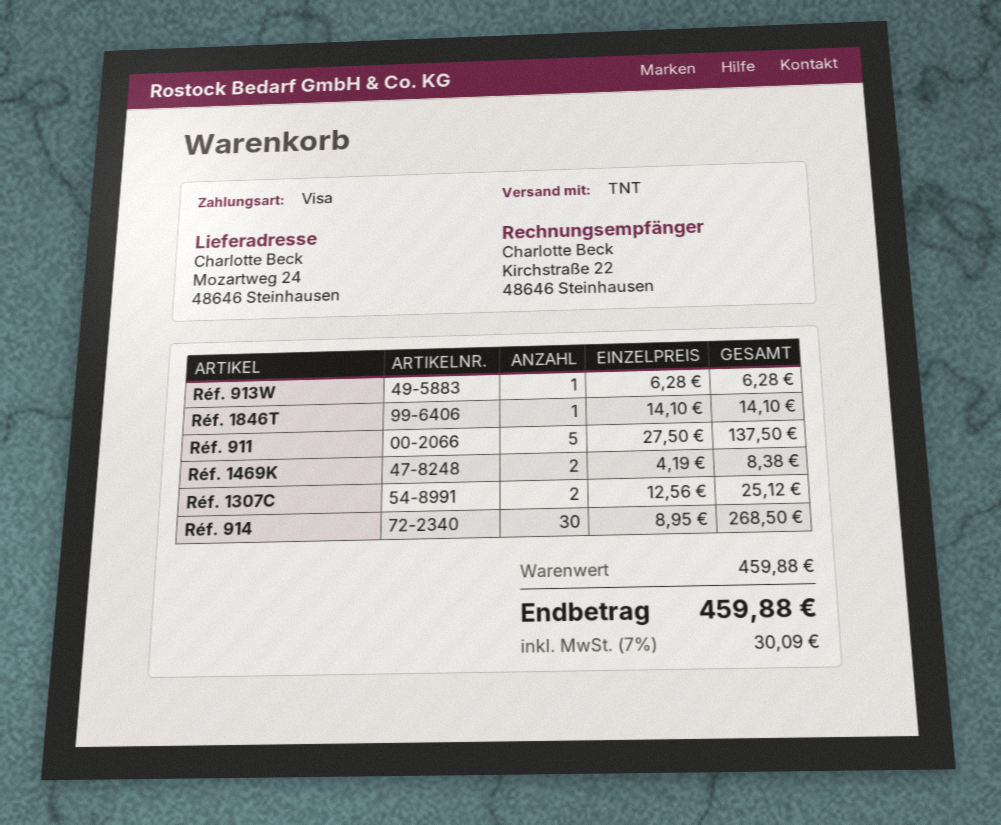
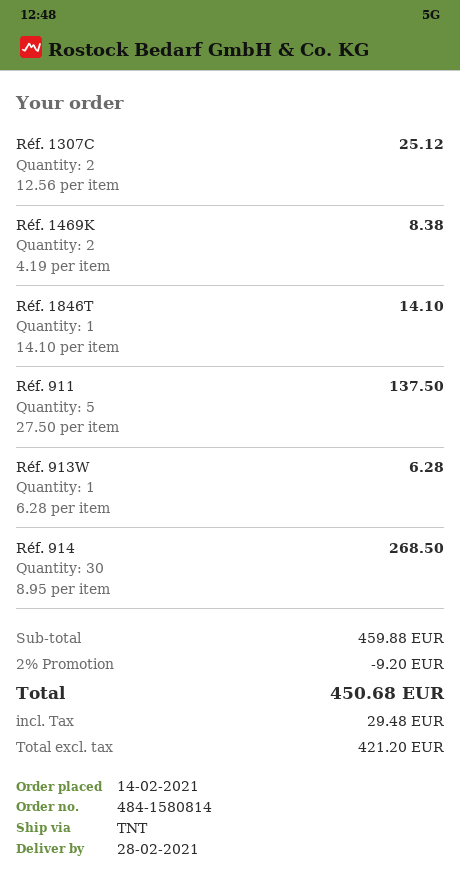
discount: none -> 2% = 9.20
tax: 30.09 -> 29.48
total: 459.88 -> 450.68

